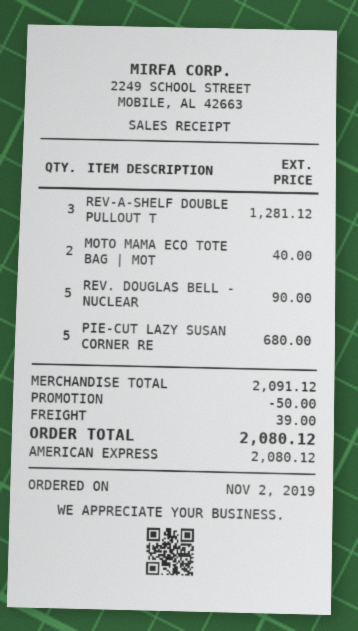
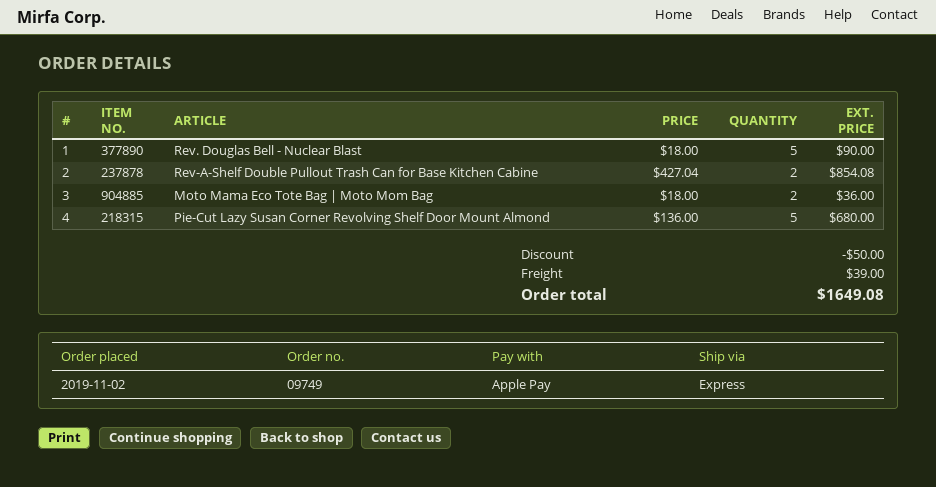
payment method: American Express -> Apple Pay
REV-A-SHELF DOUBLE PULLOUT T: 3 for 1281.12 -> 2 for 854.08
MOTO MAMA ECO TOTE BAG | MOT: 2 for 40.00 -> 2 for 36.00
total: 2080.12 -> 1649.08

